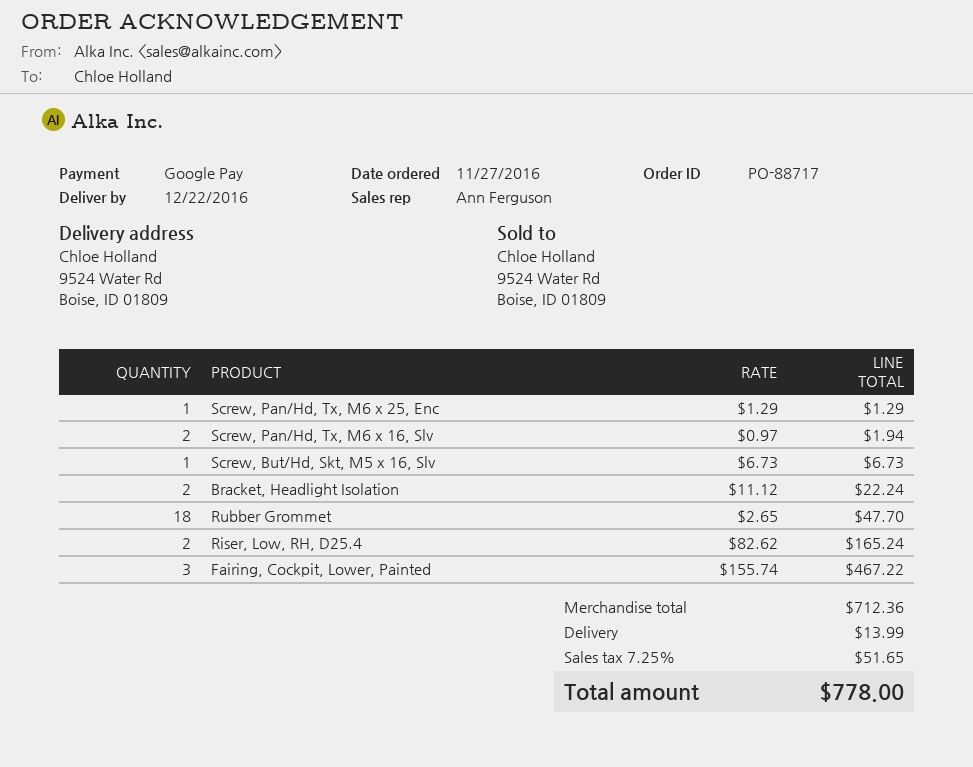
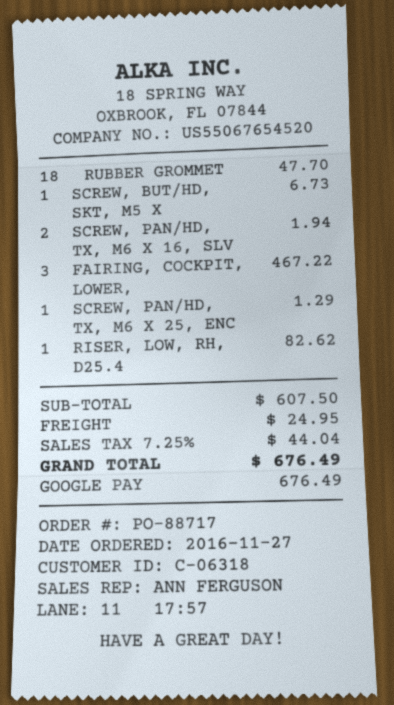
Bracket, Headlight Isolation: 2 for 22.24 -> none
Riser, Low, RH, D25.4: 2 for 165.24 -> 1 for 82.62
subtotal: 712.36 -> 607.50
shipping: 13.99 -> 24.95
tax: 7.25% = 51.65 -> 7.25% = 44.04
total: 778.00 -> 676.49

